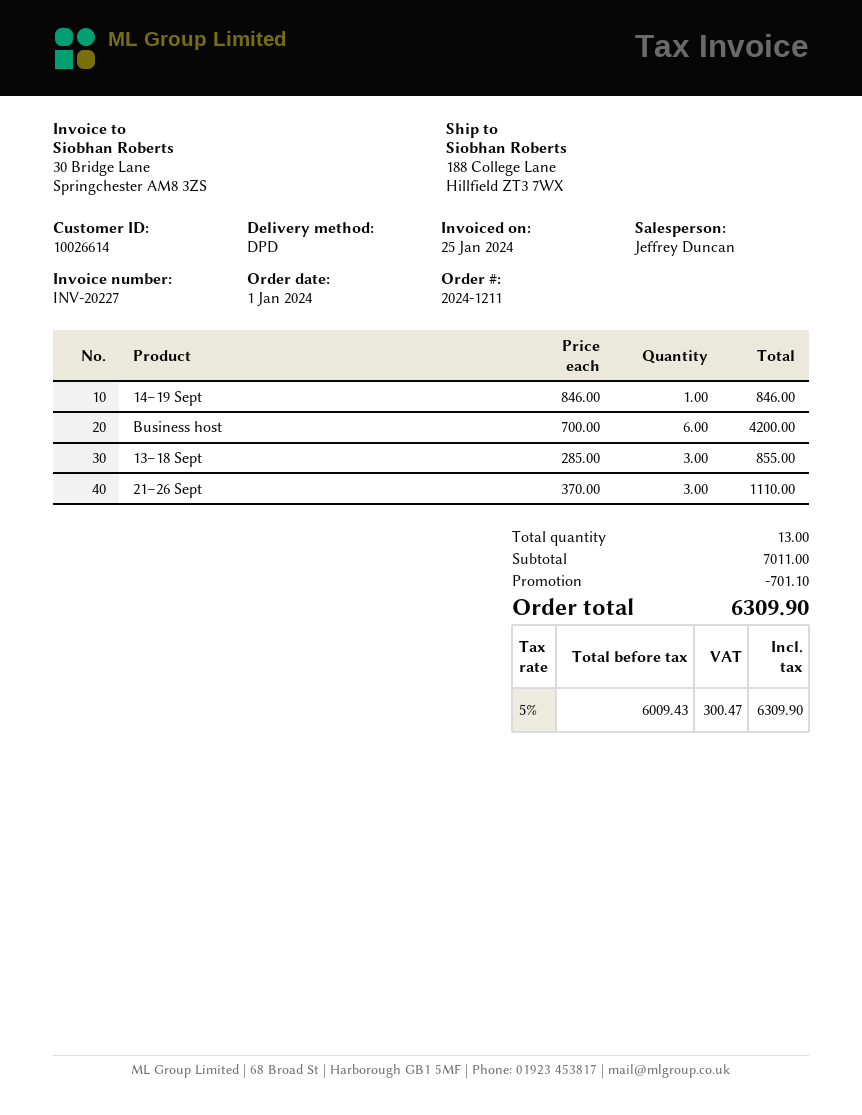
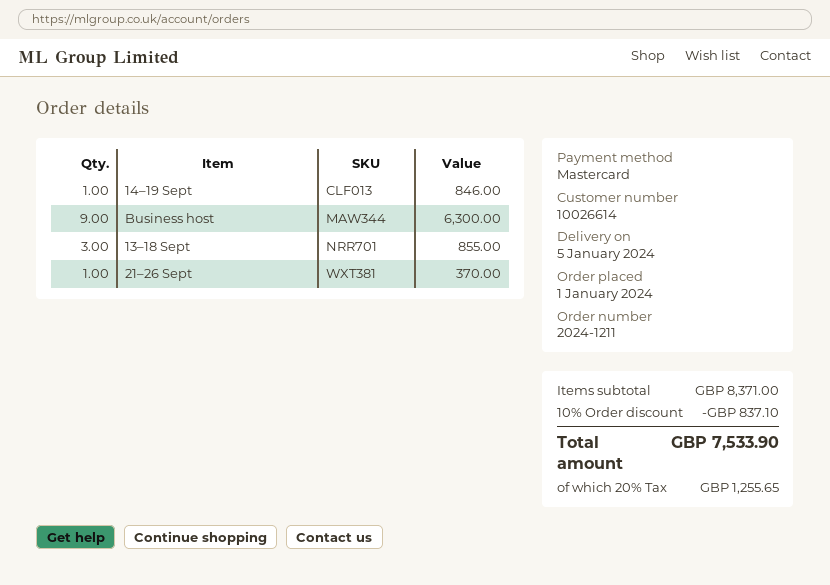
Business host: 6 for 4200.00 -> 9 for 6300.00
21–26 Sept: 3 for 1110.00 -> 1 for 370.00
subtotal: 7011.00 -> 8371.00
discount: 701.10 -> 837.10
tax: 5% = 300.47 -> 20% = 1255.65
total: 6309.90 -> 7533.90

